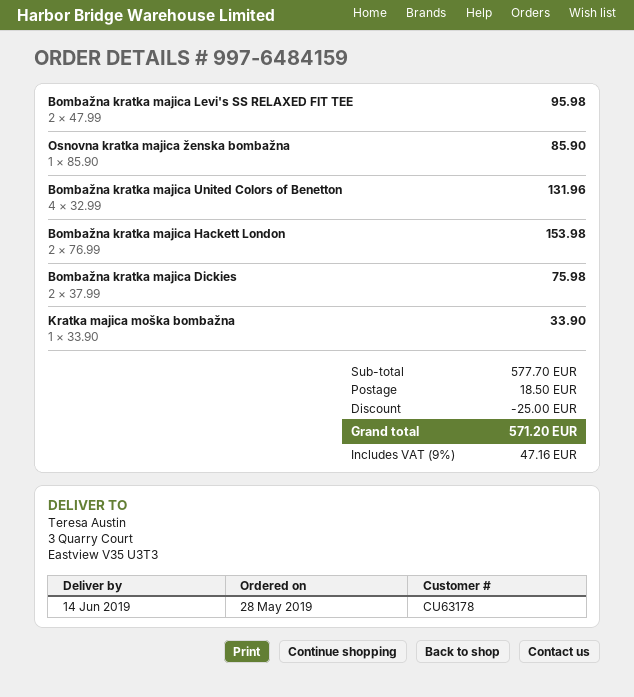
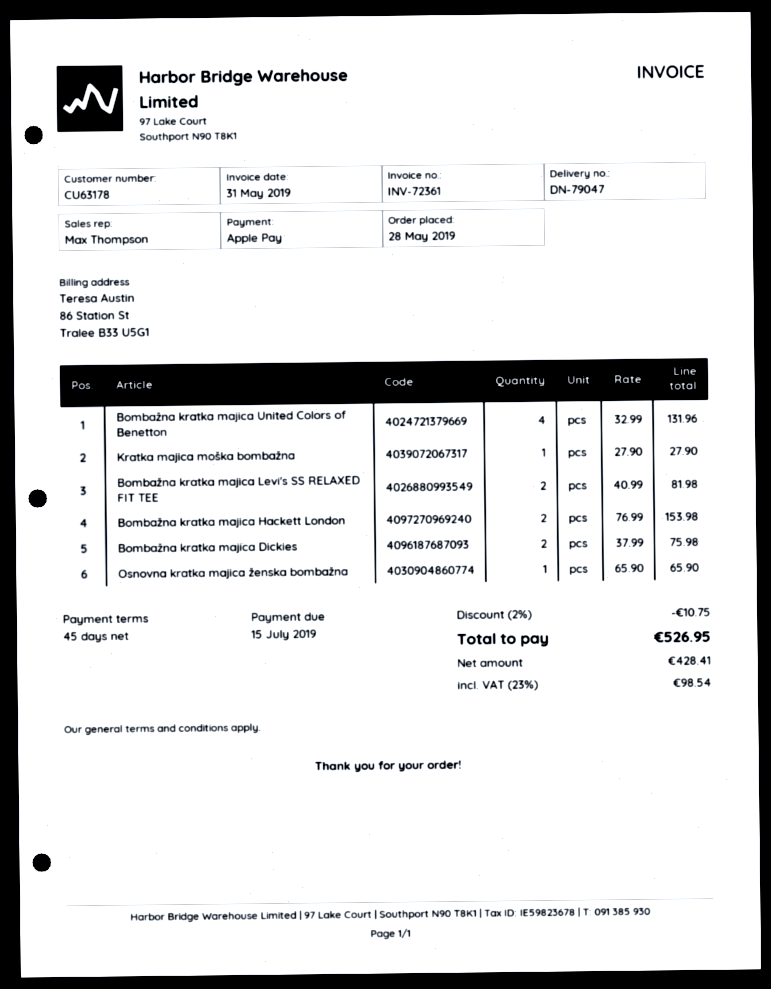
Bombažna kratka majica Levi's SS RELAXED FIT TEE: 2 x 47.99 = 95.98 -> 2 x 40.99 = 81.98
Osnovna kratka majica ženska bombažna: 1 x 85.90 = 85.90 -> 1 x 65.90 = 65.90
Kratka majica moška bombažna: 1 x 33.90 = 33.90 -> 1 x 27.90 = 27.90
discount: 25.00 -> 10.75
shipping: 18.50 -> none
tax: 9% = 47.16 -> 23% = 98.54
total: 571.20 -> 526.95

